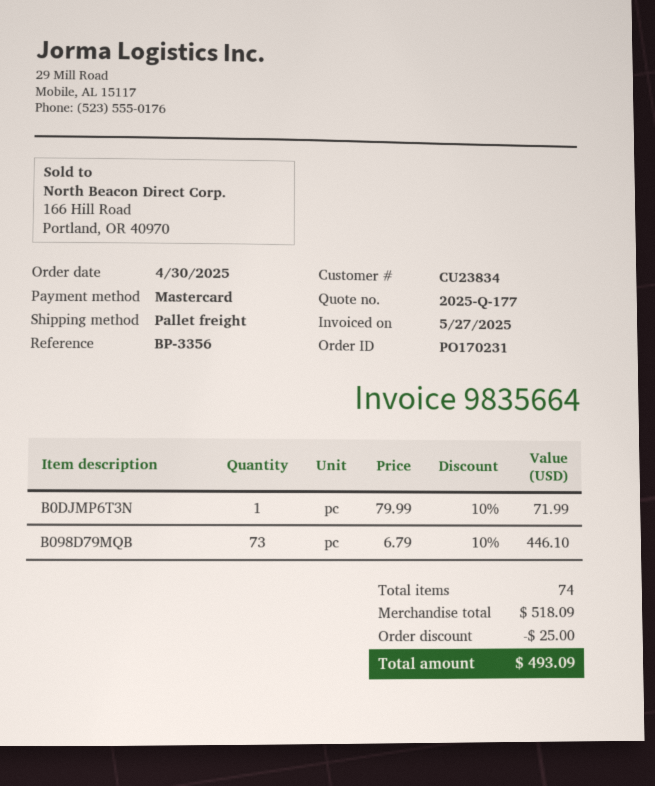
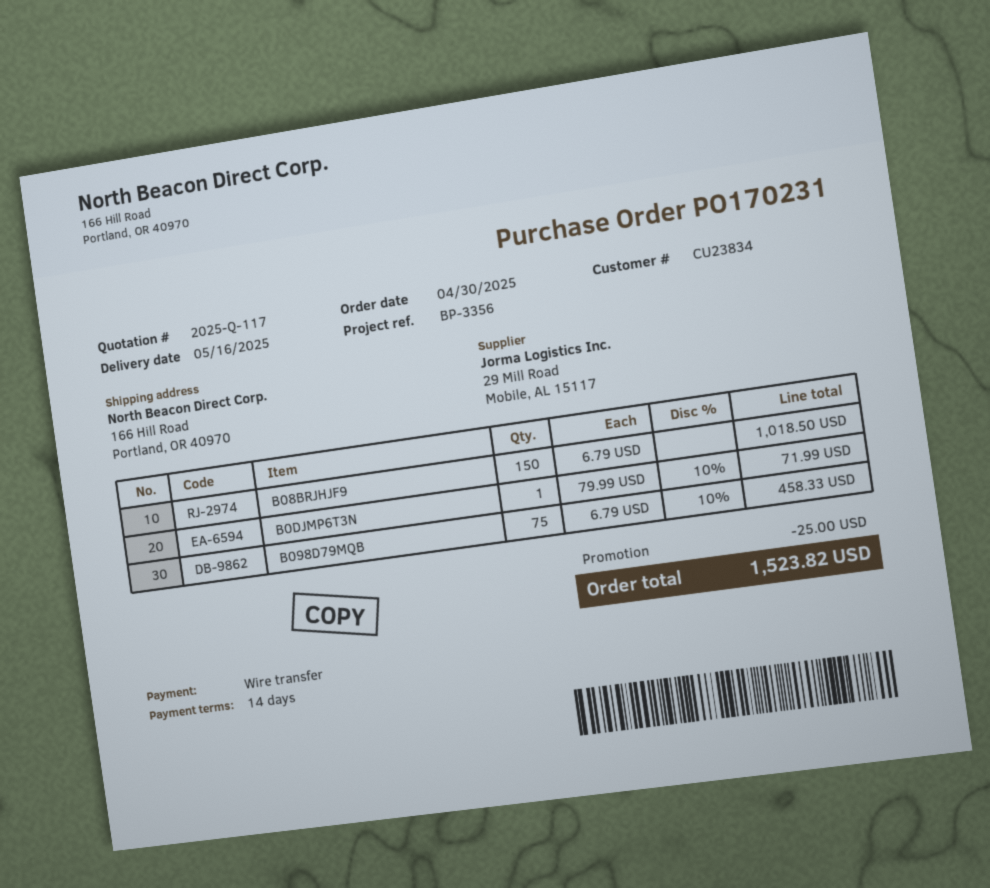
quote number: 2025-Q-177 -> 2025-Q-117
payment method: Mastercard -> bank transfer
B098D79MQB: 73 x 6.79 - 10% = 446.10 -> 75 x 6.79 - 10% = 458.33
B08BRJHJF9: none -> 150 x 6.79 = 1018.50
total: 493.09 -> 1523.82

